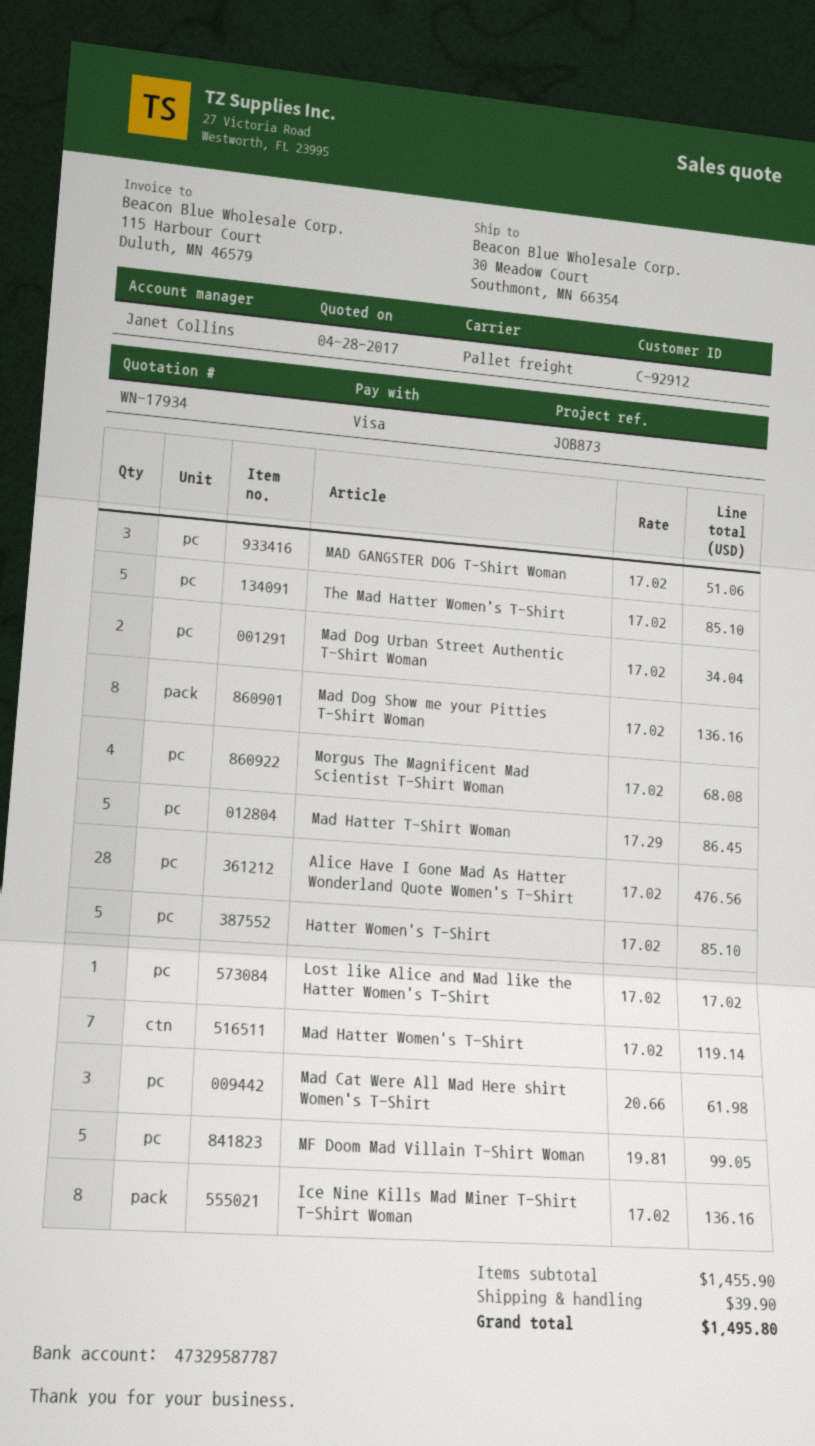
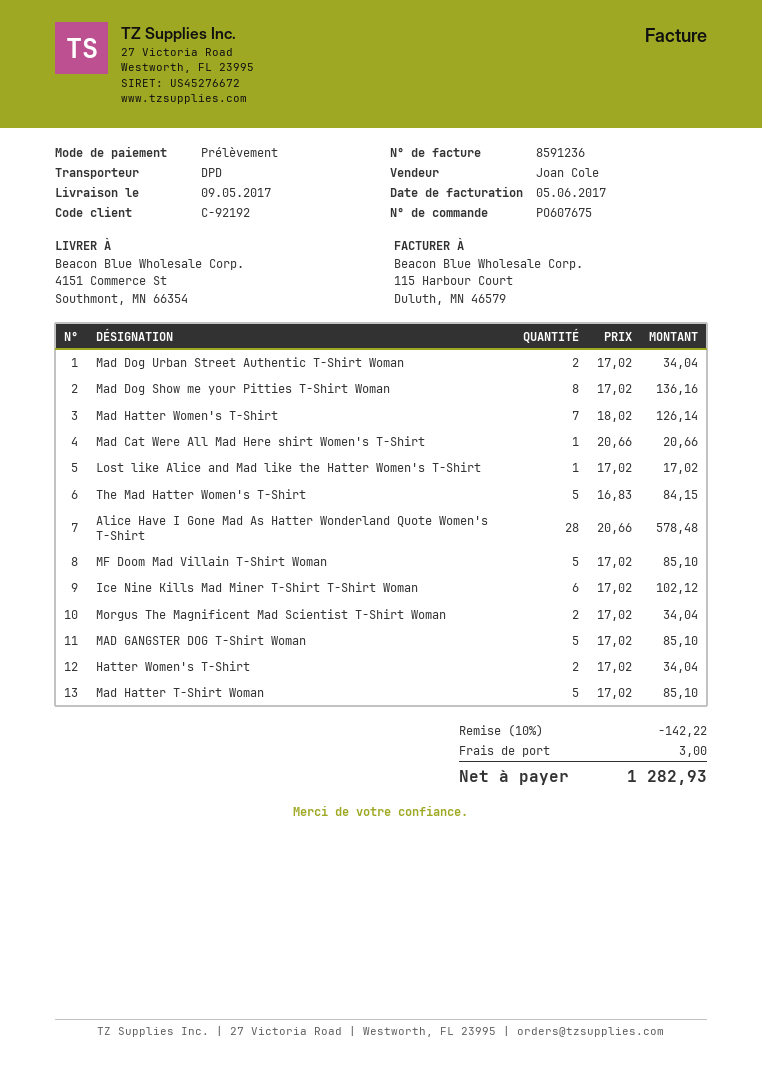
customer number: C-92912 -> C-92192
sales rep: Janet Collins -> Joan Cole
payment method: Visa -> direct debit
shipping method: pallet freight -> DPD
ship to: 30 Meadow Court, Southmont, MN 66354 -> 4151 Commerce St, Southmont, MN 66354
MAD GANGSTER DOG T-Shirt Woman: 3 x 17.02 = 51.06 -> 5 x 17.02 = 85.10
The Mad Hatter Women's T-Shirt: 5 x 17.02 = 85.10 -> 5 x 16.83 = 84.15
Morgus The Magnificent Mad Scientist T-Shirt Woman: 4 x 17.02 = 68.08 -> 2 x 17.02 = 34.04
Mad Hatter T-Shirt Woman: 5 x 17.29 = 86.45 -> 5 x 17.02 = 85.10
Alice Have I Gone Mad As Hatter Wonderland Quote Women's T-Shirt: 28 x 17.02 = 476.56 -> 28 x 20.66 = 578.48
Hatter Women's T-Shirt: 5 x 17.02 = 85.10 -> 2 x 17.02 = 34.04
Mad Hatter Women's T-Shirt: 7 x 17.02 = 119.14 -> 7 x 18.02 = 126.14
Mad Cat Were All Mad Here shirt Women's T-Shirt: 3 x 20.66 = 61.98 -> 1 x 20.66 = 20.66
MF Doom Mad Villain T-Shirt Woman: 5 x 19.81 = 99.05 -> 5 x 17.02 = 85.10
Ice Nine Kills Mad Miner T-Shirt T-Shirt Woman: 8 x 17.02 = 136.16 -> 6 x 17.02 = 102.12
discount: none -> 10% = 142.22
shipping: 39.90 -> 3.00
total: 1495.80 -> 1282.93

